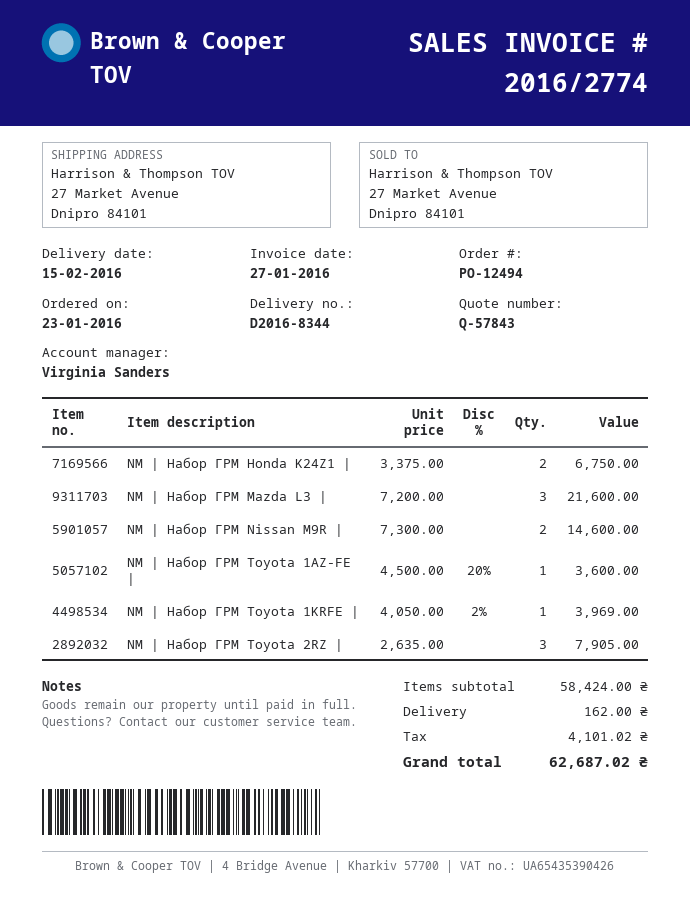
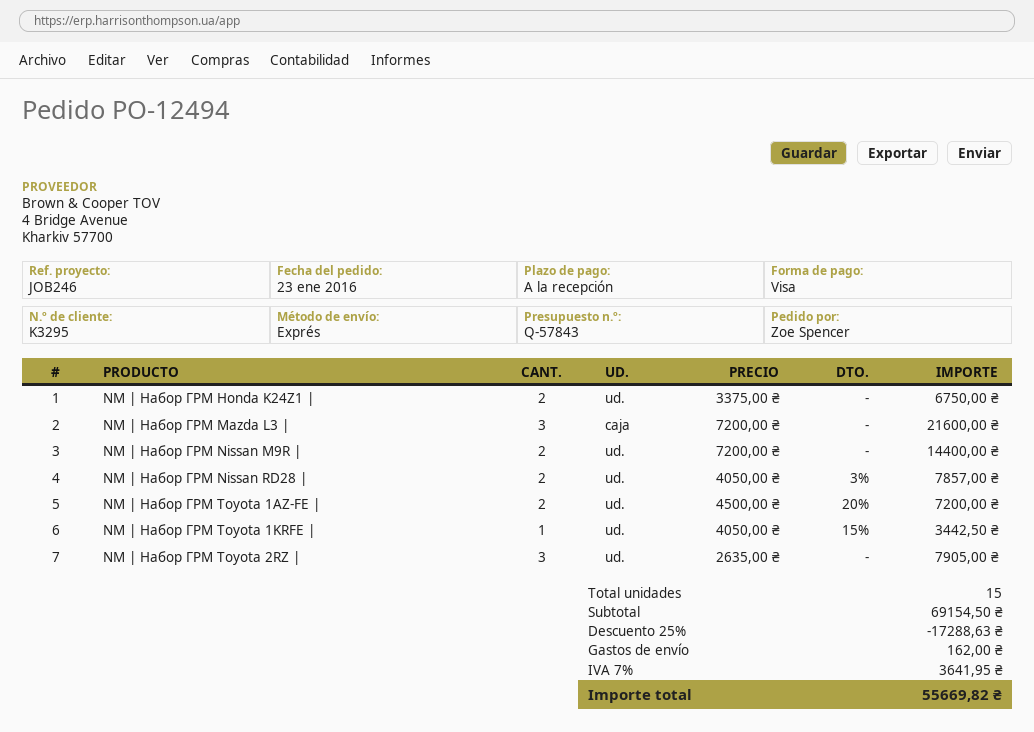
NM | Набор ГРМ Nissan M9R |: 2 x 7300.00 = 14600.00 -> 2 x 7200.00 = 14400.00
NM | Набор ГРМ Toyota 1AZ-FE |: 1 x 4500.00 - 20% = 3600.00 -> 2 x 4500.00 - 20% = 7200.00
NM | Набор ГРМ Toyota 1KRFE |: 1 x 4050.00 - 2% = 3969.00 -> 1 x 4050.00 - 15% = 3442.50
NM | Набор ГРМ Nissan RD28 |: none -> 2 x 4050.00 - 3% = 7857.00
subtotal: 58424.00 -> 69154.50
discount: none -> 25% = 17288.63
tax: 4101.02 -> 3641.95
total: 62687.02 -> 55669.82

